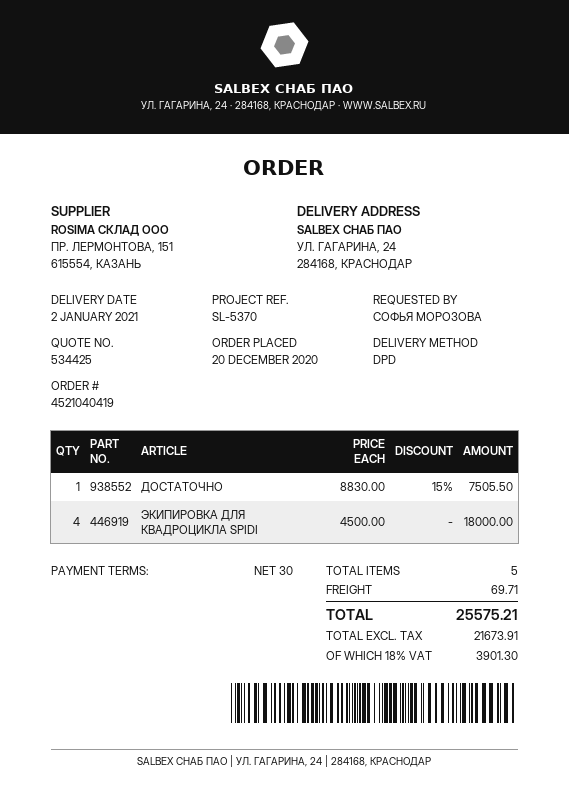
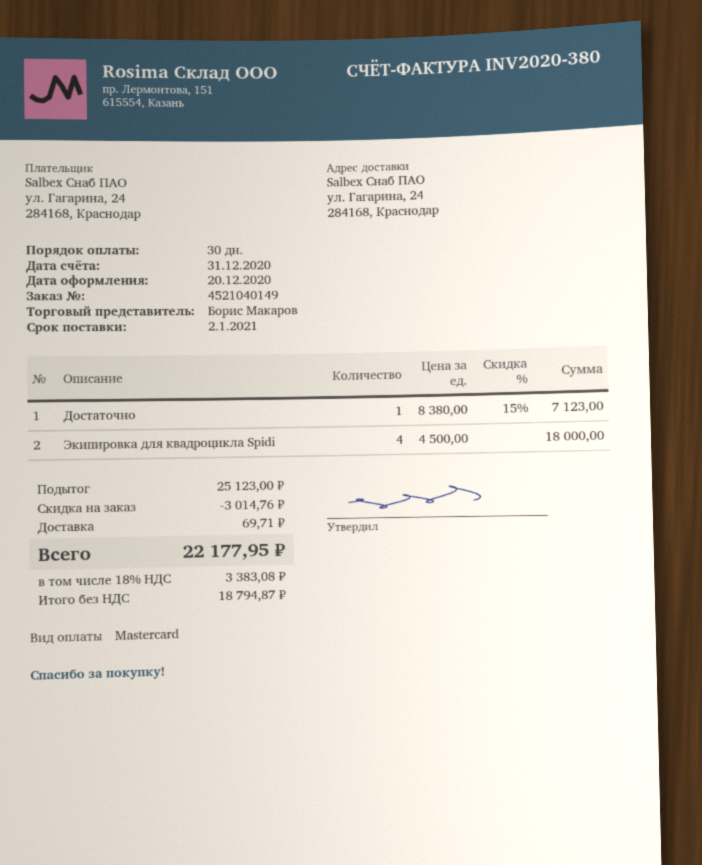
order number: 4521040419 -> 4521040149
ДОСТАТОЧНО: 1 x 8830.00 - 15% = 7505.50 -> 1 x 8380.00 - 15% = 7123.00
discount: none -> 3014.76
net: 21673.91 -> 18794.87
tax: 18% = 3901.30 -> 18% = 3383.08
total: 25575.21 -> 22177.95

